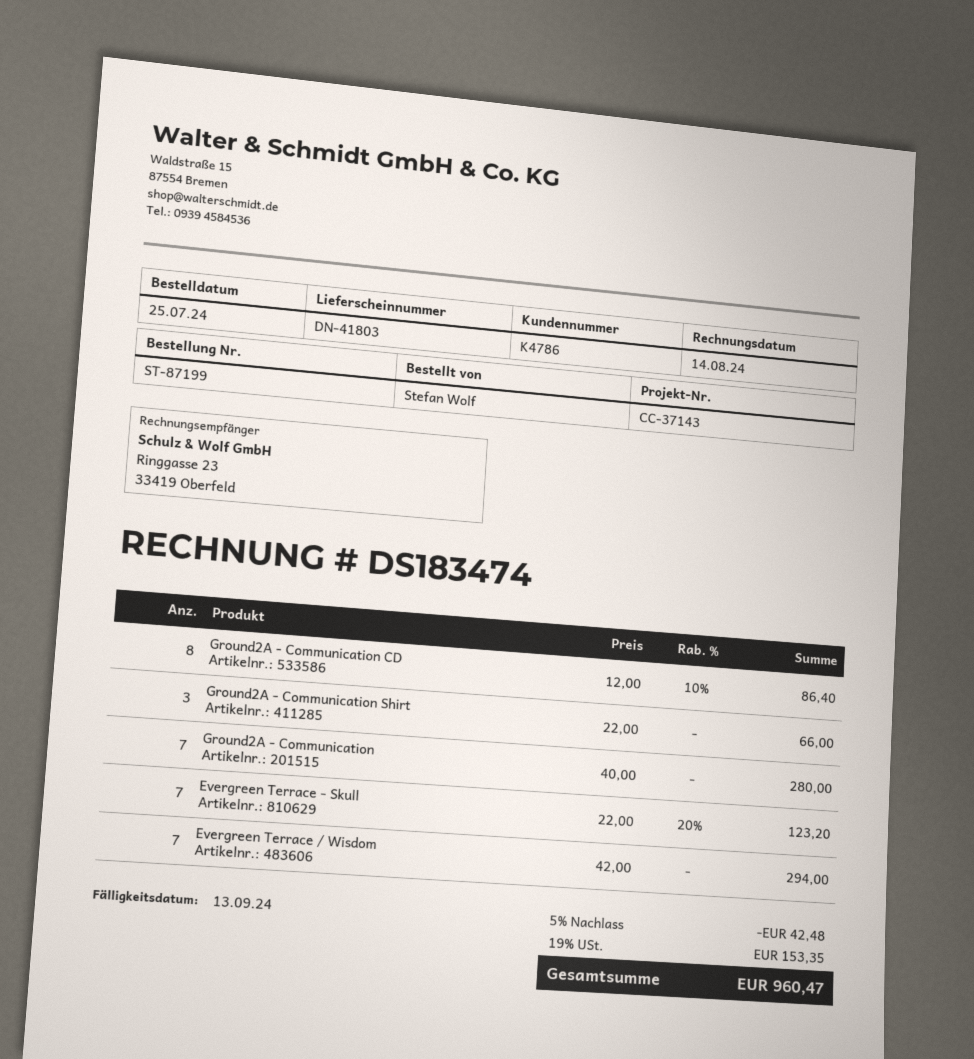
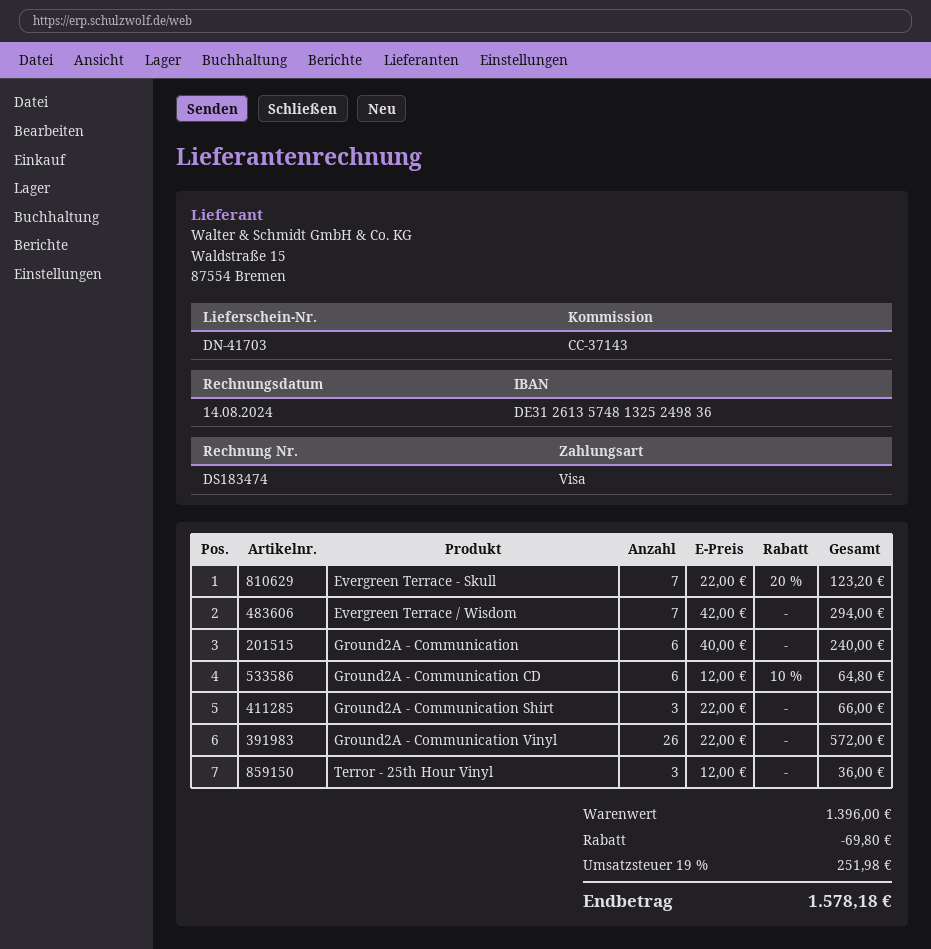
delivery note number: DN-41803 -> DN-41703
Ground2A - Communication CD: 8 x 12.00 - 10% = 86.40 -> 6 x 12.00 - 10% = 64.80
Ground2A - Communication: 7 x 40.00 = 280.00 -> 6 x 40.00 = 240.00
Ground2A - Communication Vinyl: none -> 26 x 22.00 = 572.00
Terror - 25th Hour Vinyl: none -> 3 x 12.00 = 36.00
discount: 42.48 -> 69.80
tax: 19% = 153.35 -> 19% = 251.98
total: 960.47 -> 1578.18

